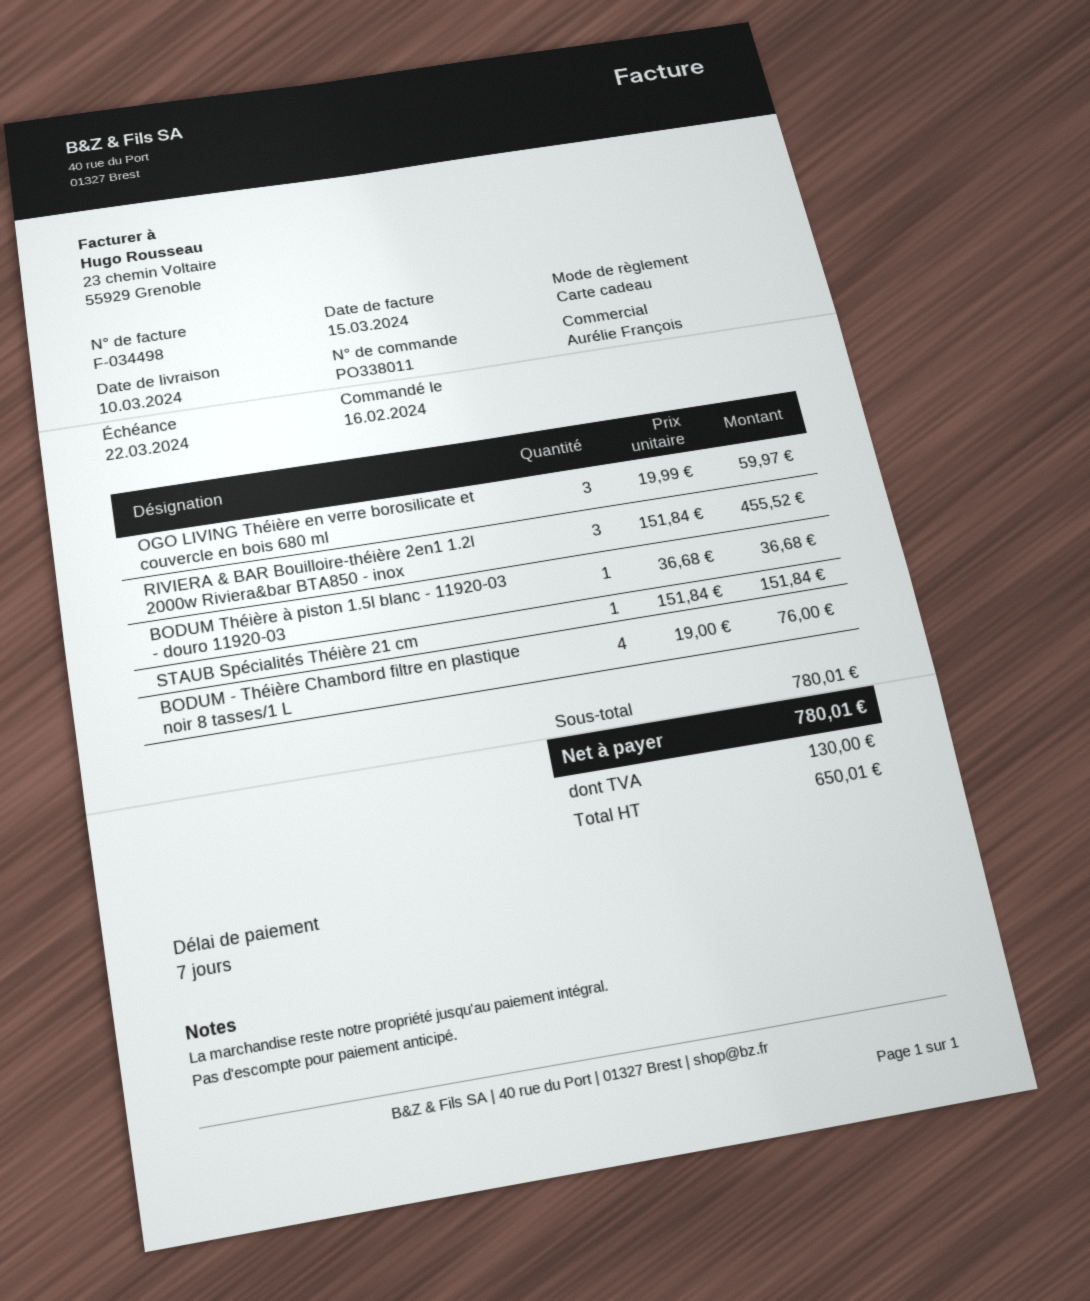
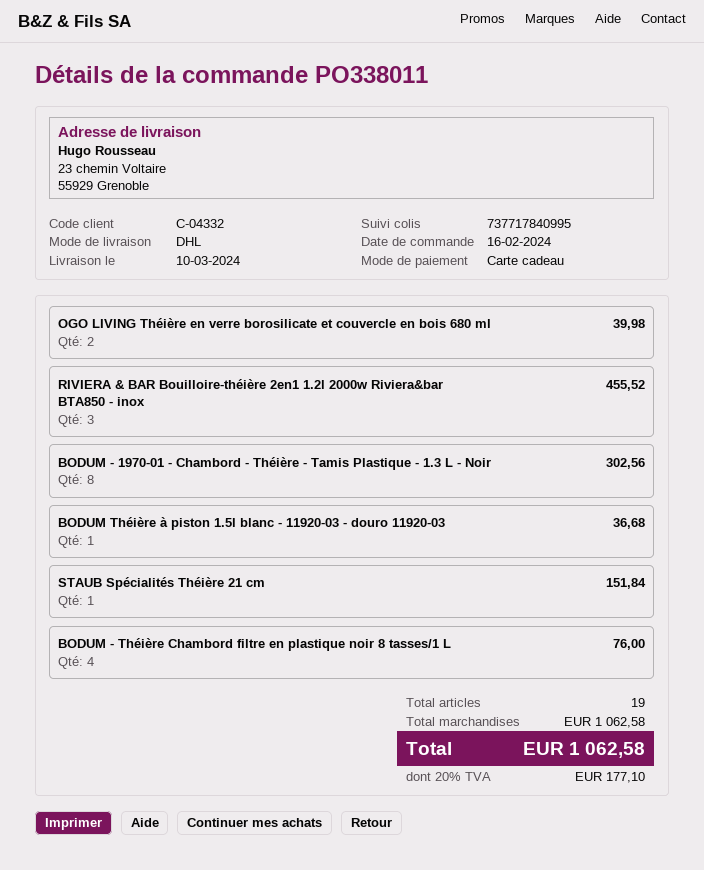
OGO LIVING Théière en verre borosilicate et couvercle en bois 680 ml: 3 for 59.97 -> 2 for 39.98
BODUM - 1970-01 - Chambord - Théière - Tamis Plastique - 1.3 L - Noir: none -> 8 for 302.56
subtotal: 780.01 -> 1062.58
tax: 130.00 -> 177.10
total: 780.01 -> 1062.58

